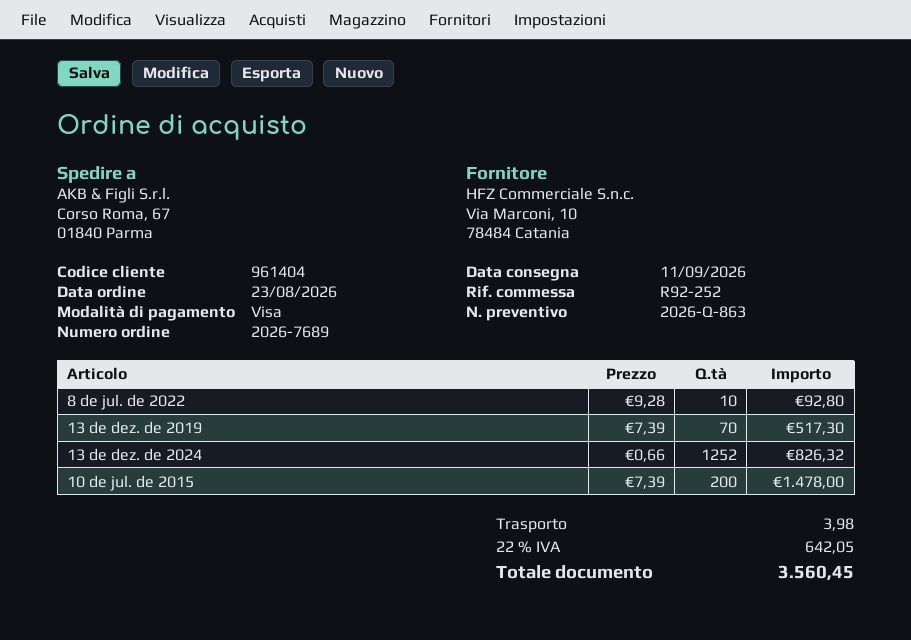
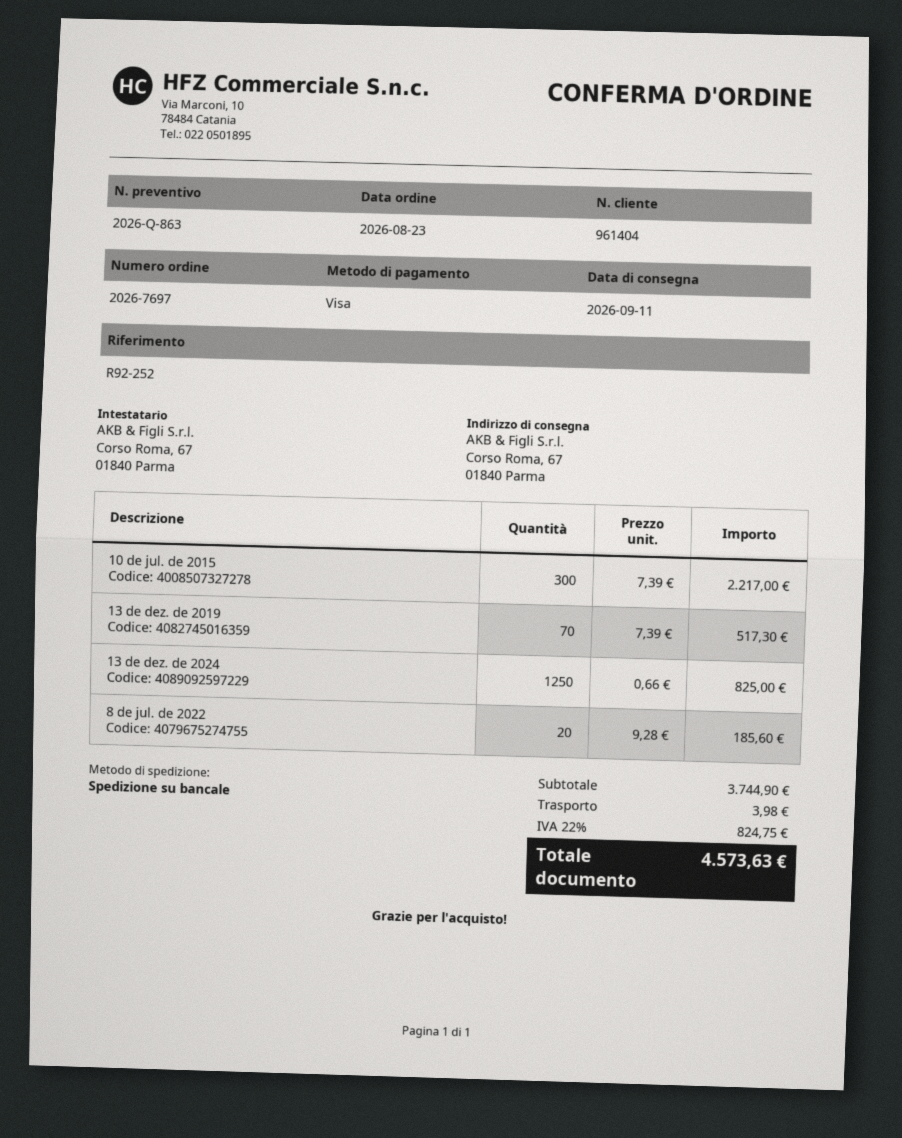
order number: 2026-7689 -> 2026-7697
8 de jul. de 2022: 10 x 9.28 = 92.80 -> 20 x 9.28 = 185.60
13 de dez. de 2024: 1252 x 0.66 = 826.32 -> 1250 x 0.66 = 825.00
10 de jul. de 2015: 200 x 7.39 = 1478.00 -> 300 x 7.39 = 2217.00
tax: 22% = 642.05 -> 22% = 824.75
total: 3560.45 -> 4573.63

